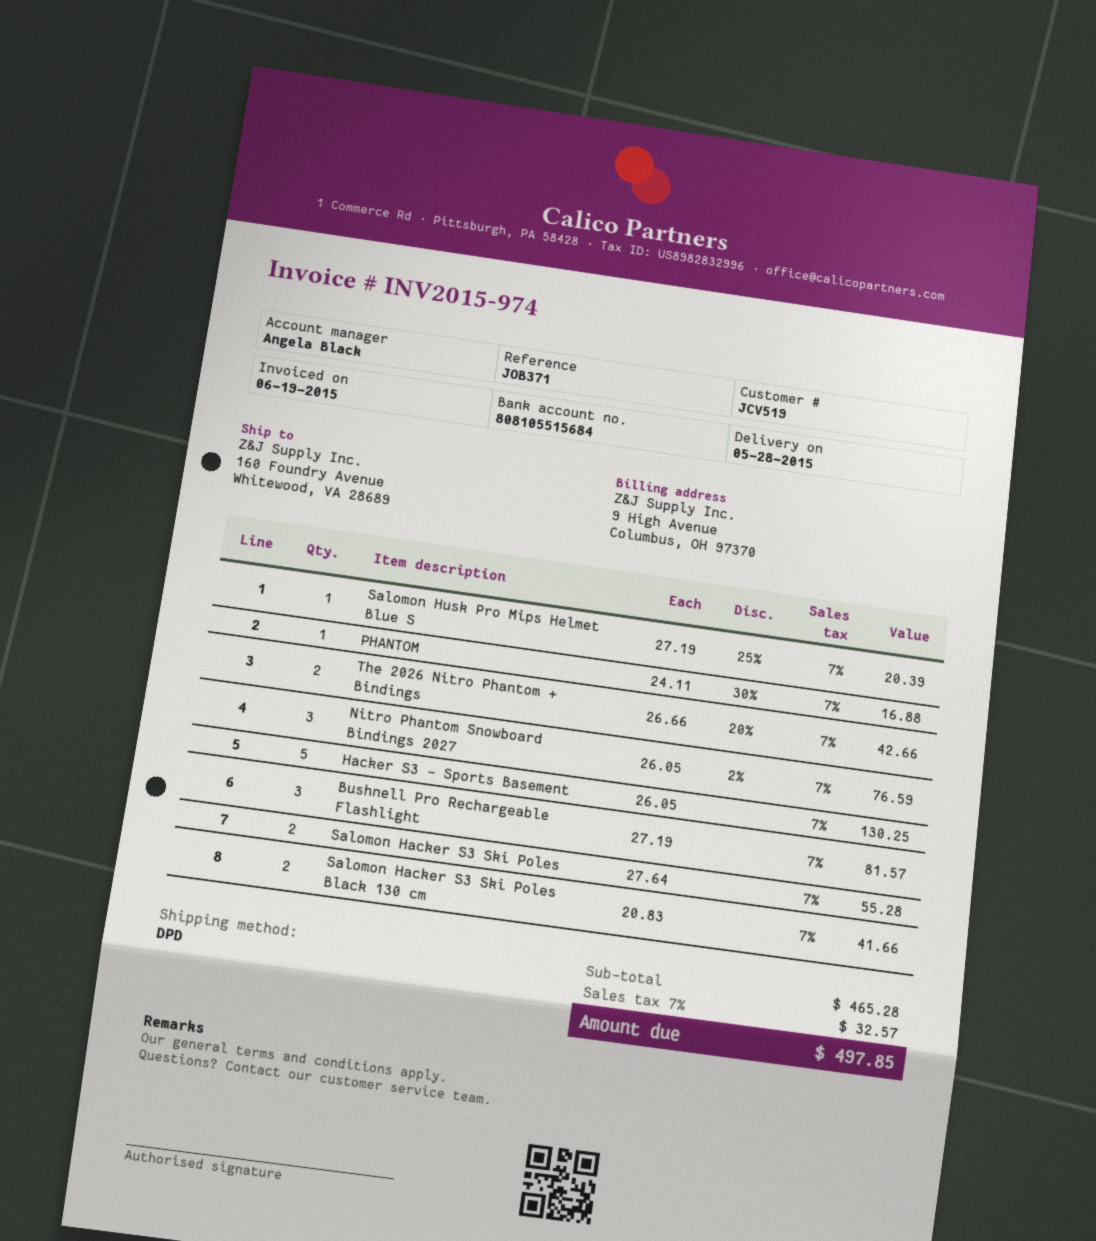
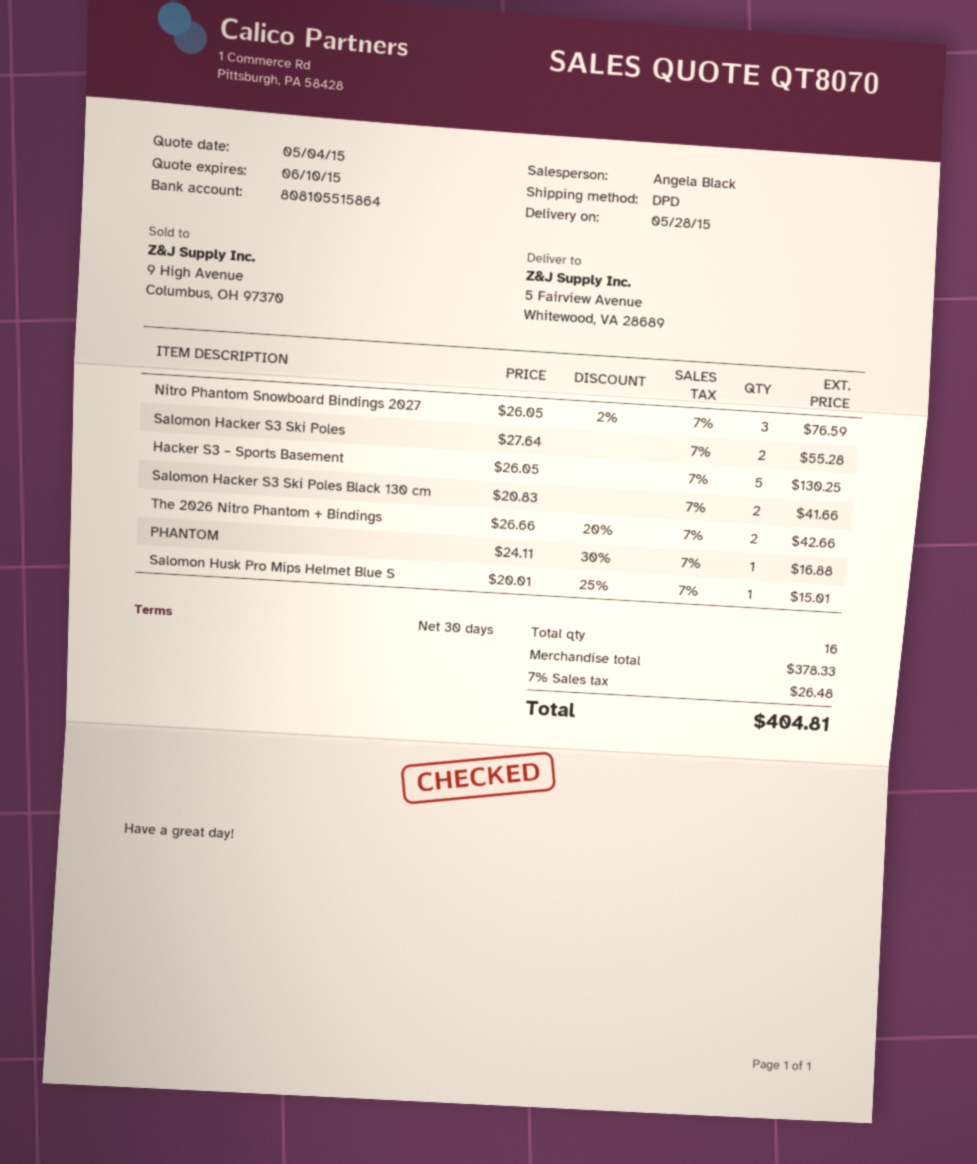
bank account: 808105515684 -> 808105515864
ship to: 160 Foundry Avenue, Whitewood, VA 28689 -> 5 Fairview Avenue, Whitewood, VA 28689
Salomon Husk Pro Mips Helmet Blue S: 1 x 27.19 - 25% = 20.39 -> 1 x 20.01 - 25% = 15.01
Bushnell Pro Rechargeable Flashlight: 3 x 27.19 = 81.57 -> none
subtotal: 465.28 -> 378.33
tax: 7% = 32.57 -> 7% = 26.48
total: 497.85 -> 404.81

